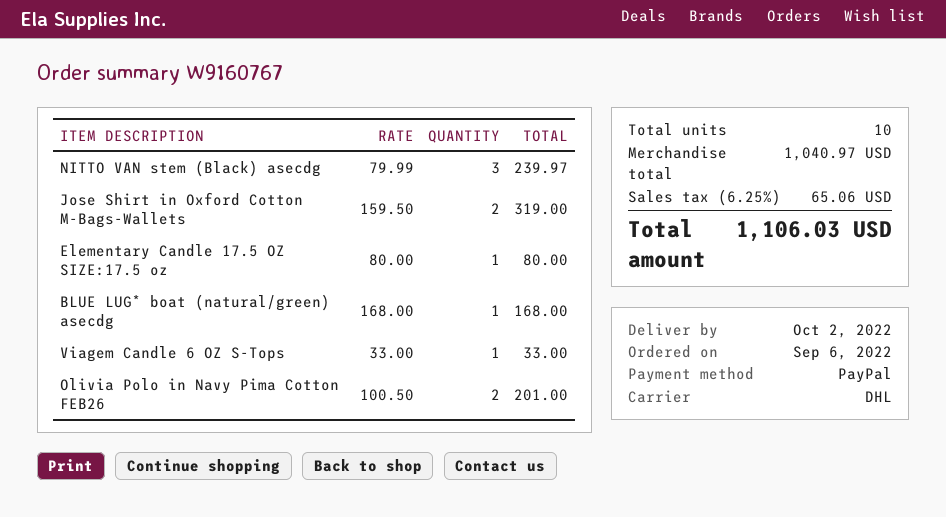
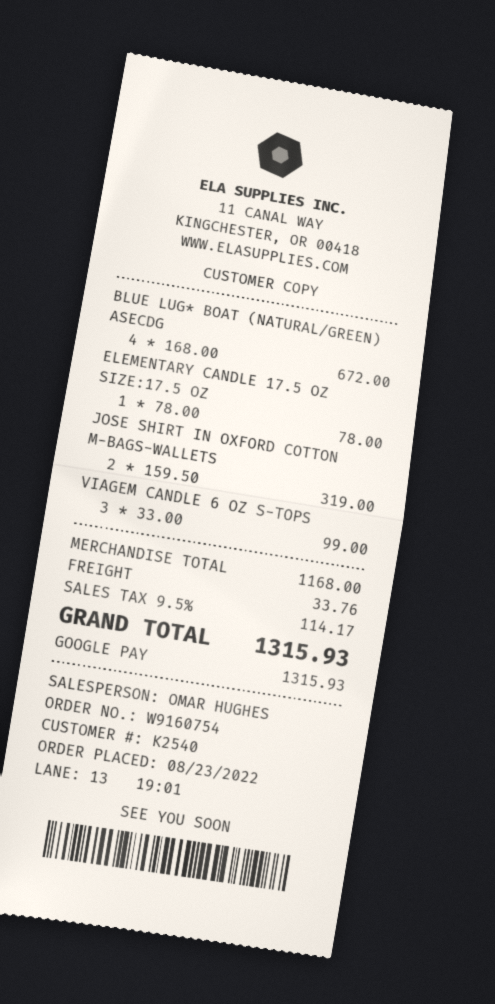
order number: W9160767 -> W9160754
order date: 2022-09-06 -> 2022-08-23
payment method: PayPal -> Google Pay
NITTO VAN stem (Black) asecdg: 3 x 79.99 = 239.97 -> none
Elementary Candle 17.5 OZ SIZE:17.5 oz: 1 x 80.00 = 80.00 -> 1 x 78.00 = 78.00
BLUE LUG* boat (natural/green) asecdg: 1 x 168.00 = 168.00 -> 4 x 168.00 = 672.00
Viagem Candle 6 OZ S-Tops: 1 x 33.00 = 33.00 -> 3 x 33.00 = 99.00
Olivia Polo in Navy Pima Cotton FEB26: 2 x 100.50 = 201.00 -> none
subtotal: 1040.97 -> 1168.00
shipping: none -> 33.76
tax: 6.25% = 65.06 -> 9.5% = 114.17
total: 1106.03 -> 1315.93

